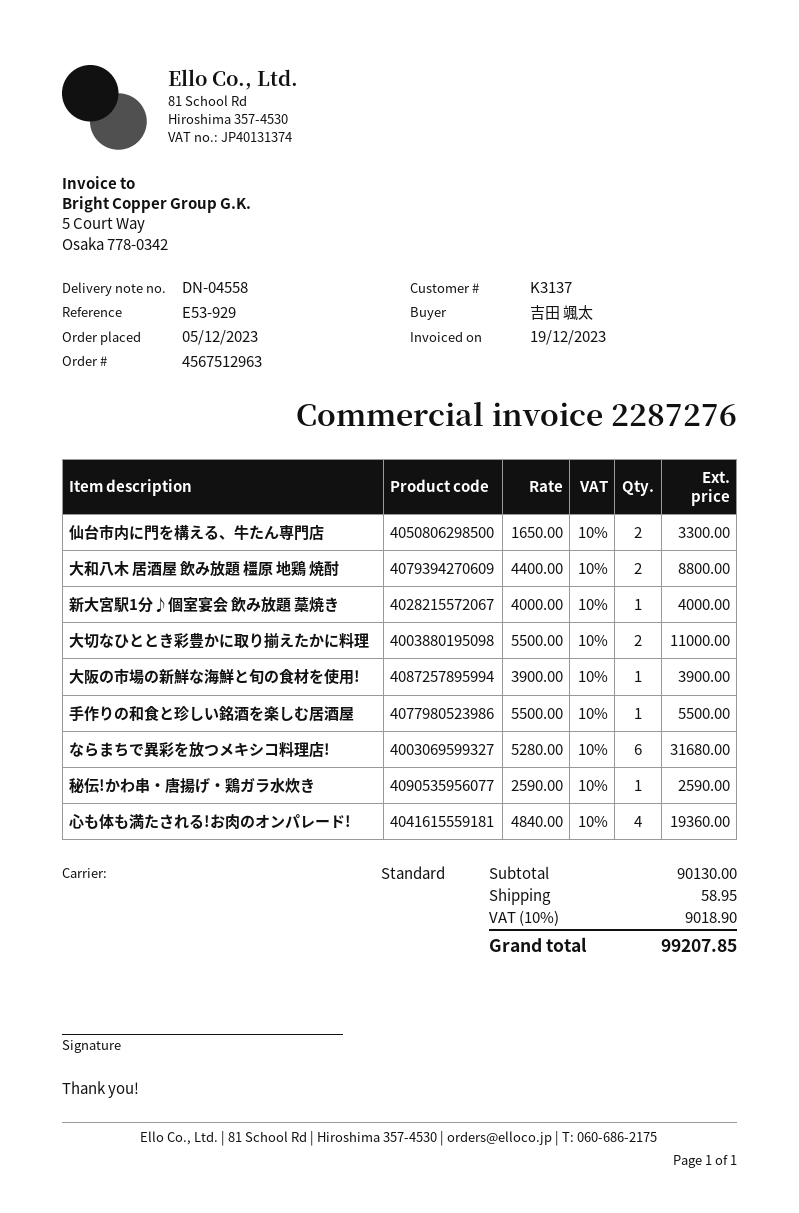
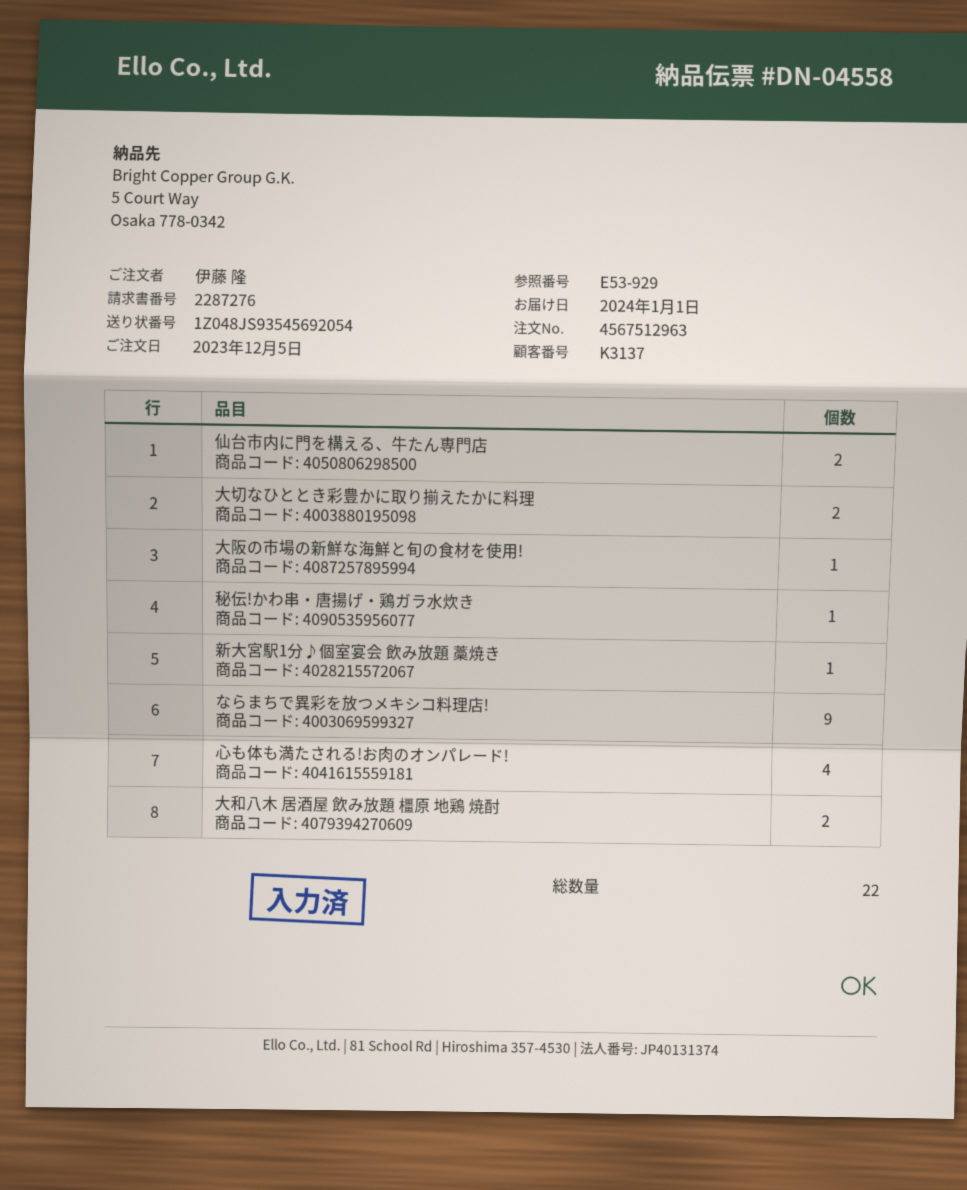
ordered by: 吉田 颯太 -> 伊藤 隆
手作りの和食と珍しい銘酒を楽しむ居酒屋: 1 -> none
ならまちで異彩を放つメキシコ料理店!: 6 -> 9

